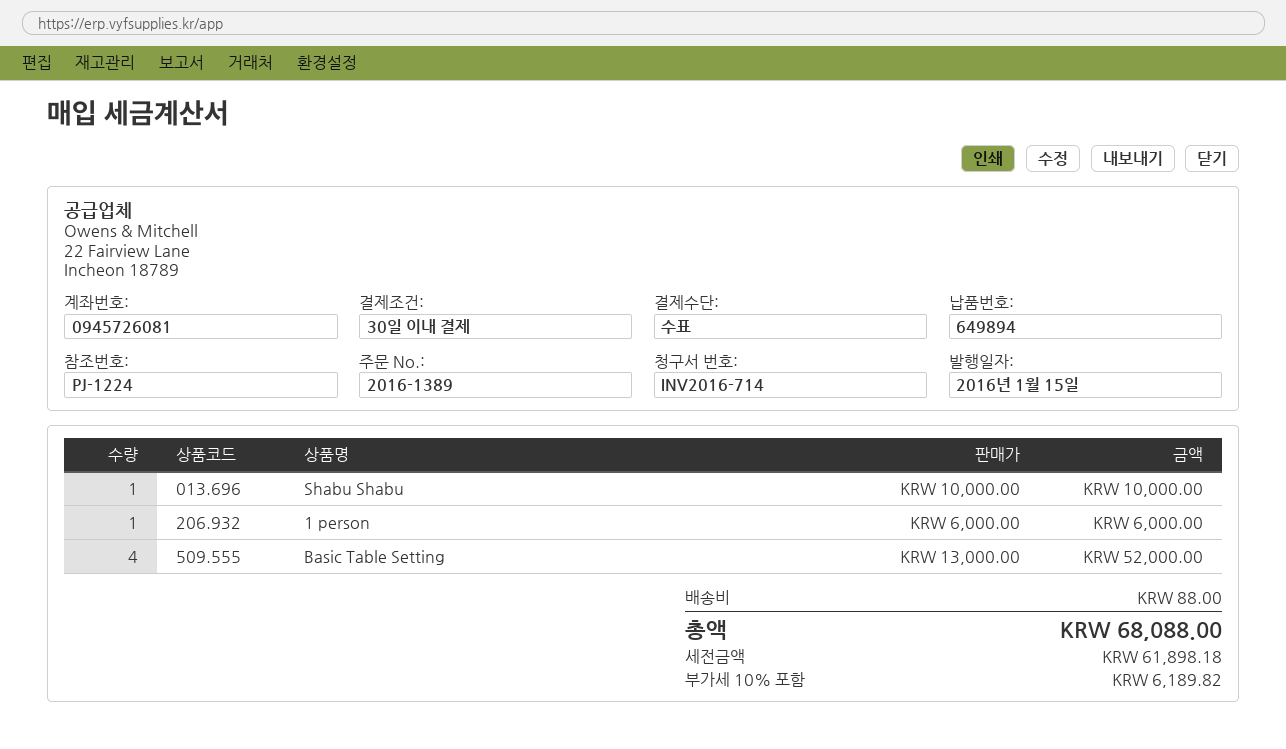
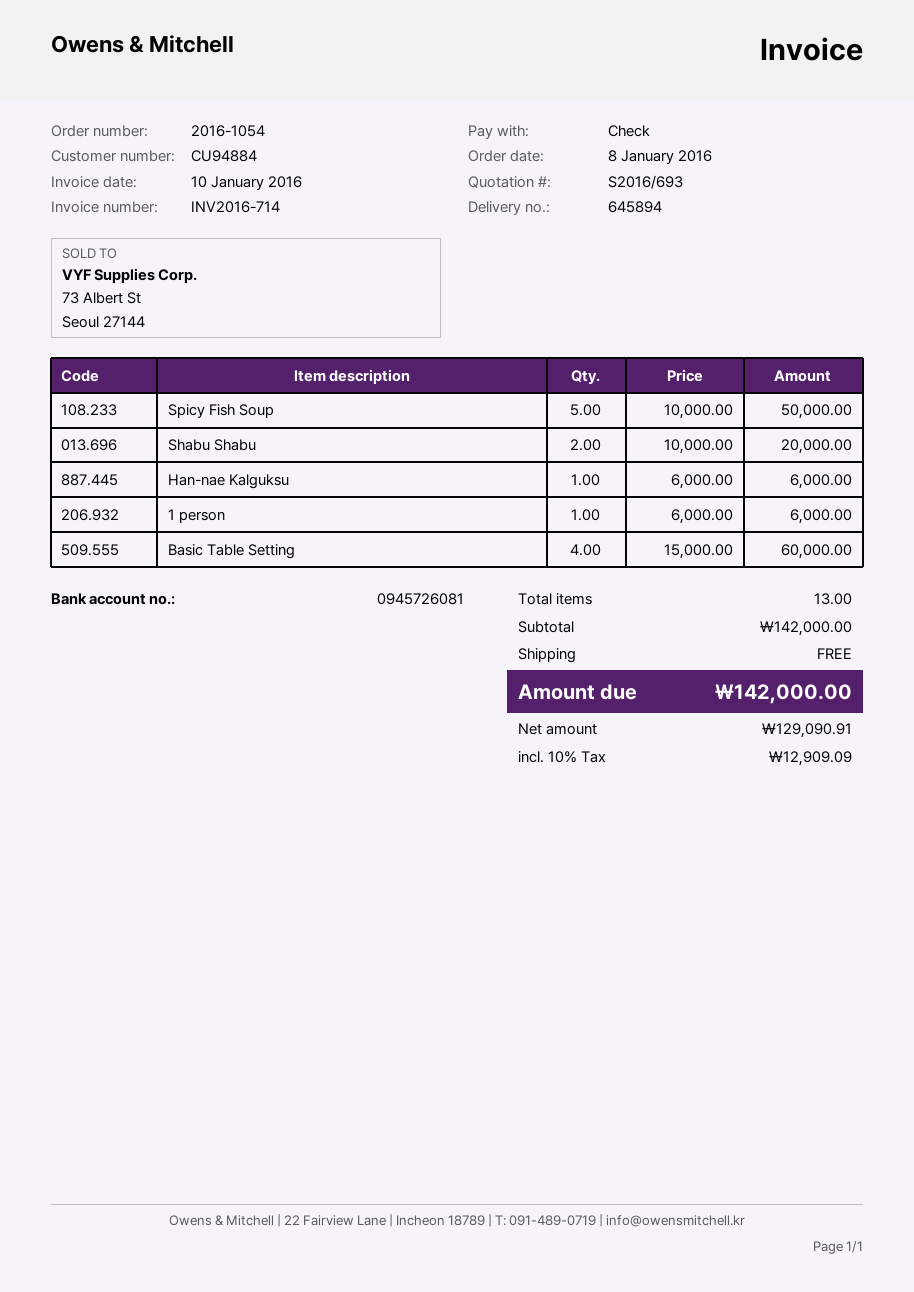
order number: 2016-1389 -> 2016-1054
delivery note number: 649894 -> 645894
invoice date: 2016-01-15 -> 2016-01-10
Shabu Shabu: 1 x 10000.00 = 10000.00 -> 2 x 10000.00 = 20000.00
Basic Table Setting: 4 x 13000.00 = 52000.00 -> 4 x 15000.00 = 60000.00
Spicy Fish Soup: none -> 5 x 10000.00 = 50000.00
Han-nae Kalguksu: none -> 1 x 6000.00 = 6000.00
shipping: 88.00 -> 0.00
net: 61898.18 -> 129090.91
tax: 10% = 6189.82 -> 10% = 12909.09
total: 68088.00 -> 142000.00

